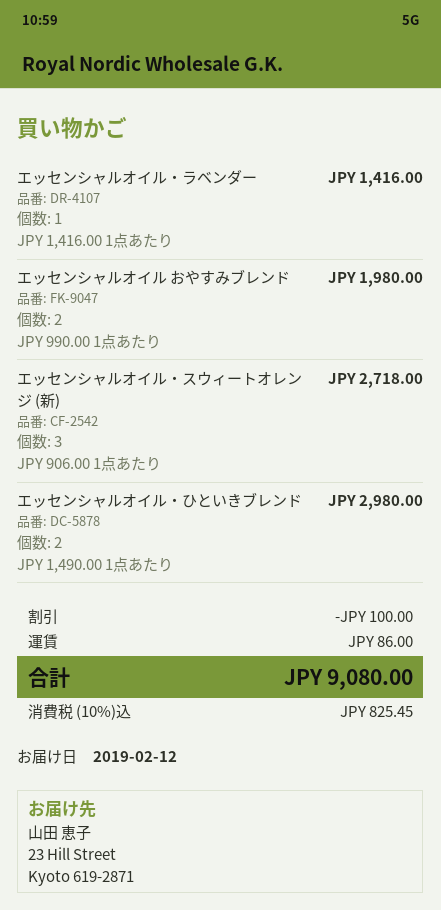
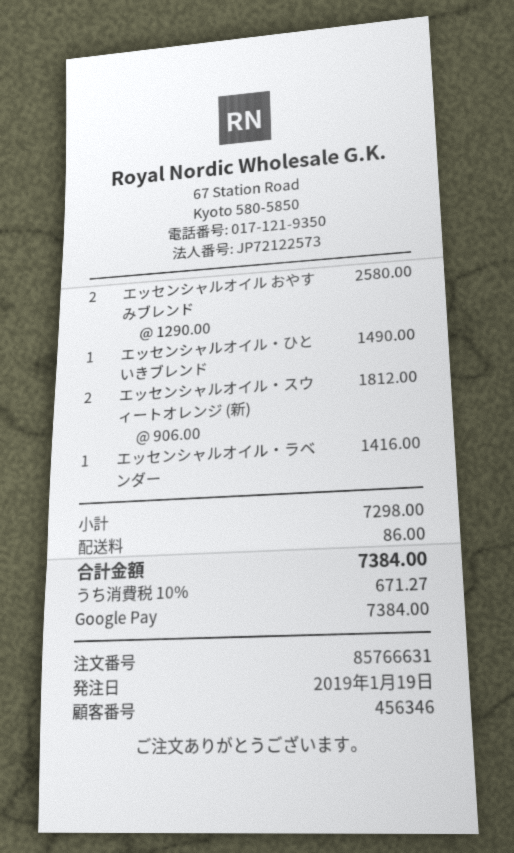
エッセンシャルオイル おやすみブレンド: 2 x 990.00 = 1980.00 -> 2 x 1290.00 = 2580.00
エッセンシャルオイル・スウィートオレンジ (新): 3 x 906.00 = 2718.00 -> 2 x 906.00 = 1812.00
エッセンシャルオイル・ひといきブレンド: 2 x 1490.00 = 2980.00 -> 1 x 1490.00 = 1490.00
discount: 100.00 -> none
tax: 10% = 825.45 -> 10% = 671.27
total: 9080.00 -> 7384.00

